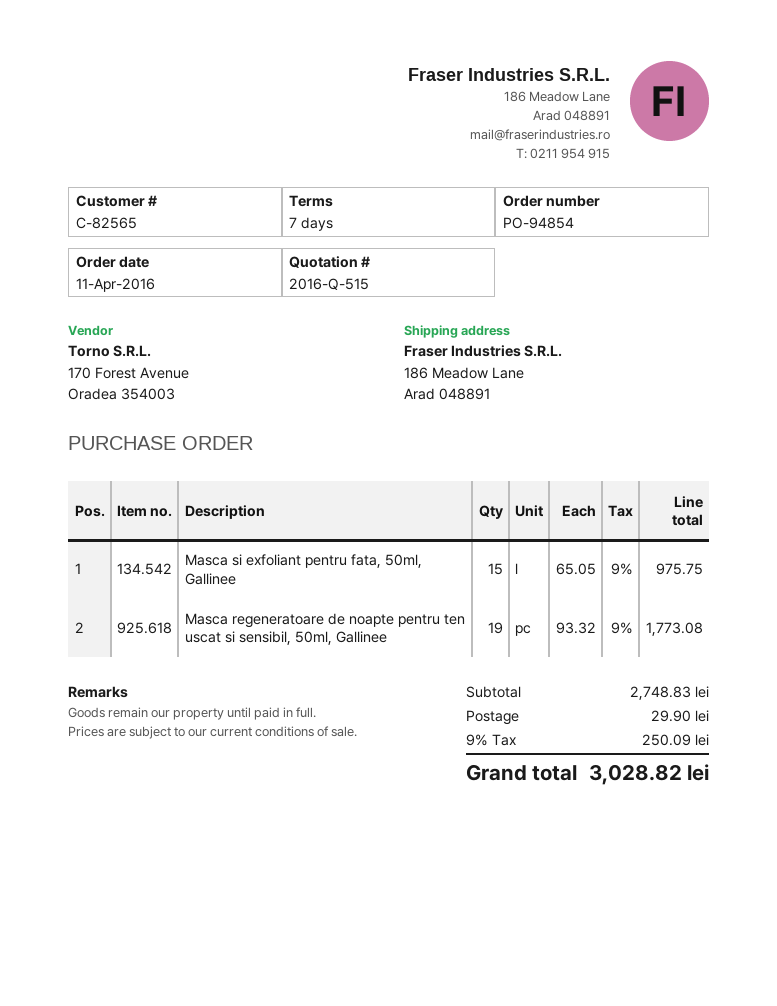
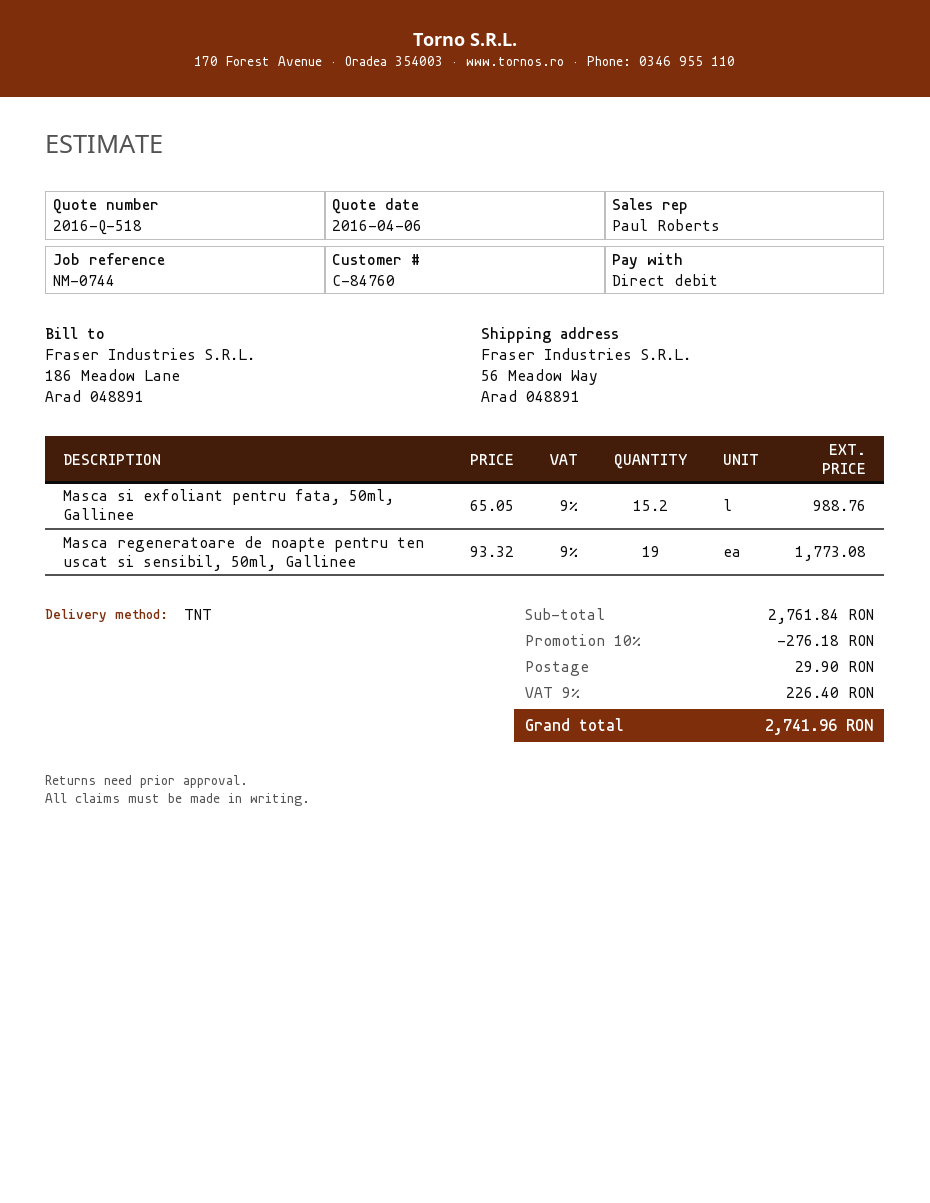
quote number: 2016-Q-515 -> 2016-Q-518
customer number: C-82565 -> C-84760
ship to: 186 Meadow Lane, Arad 048891 -> 56 Meadow Way, Arad 048891
Masca si exfoliant pentru fata, 50ml, Gallinee: 15 x 65.05 = 975.75 -> 15.2 x 65.05 = 988.76
subtotal: 2748.83 -> 2761.84
discount: none -> 10% = 276.18
tax: 9% = 250.09 -> 9% = 226.40
total: 3028.82 -> 2741.96

